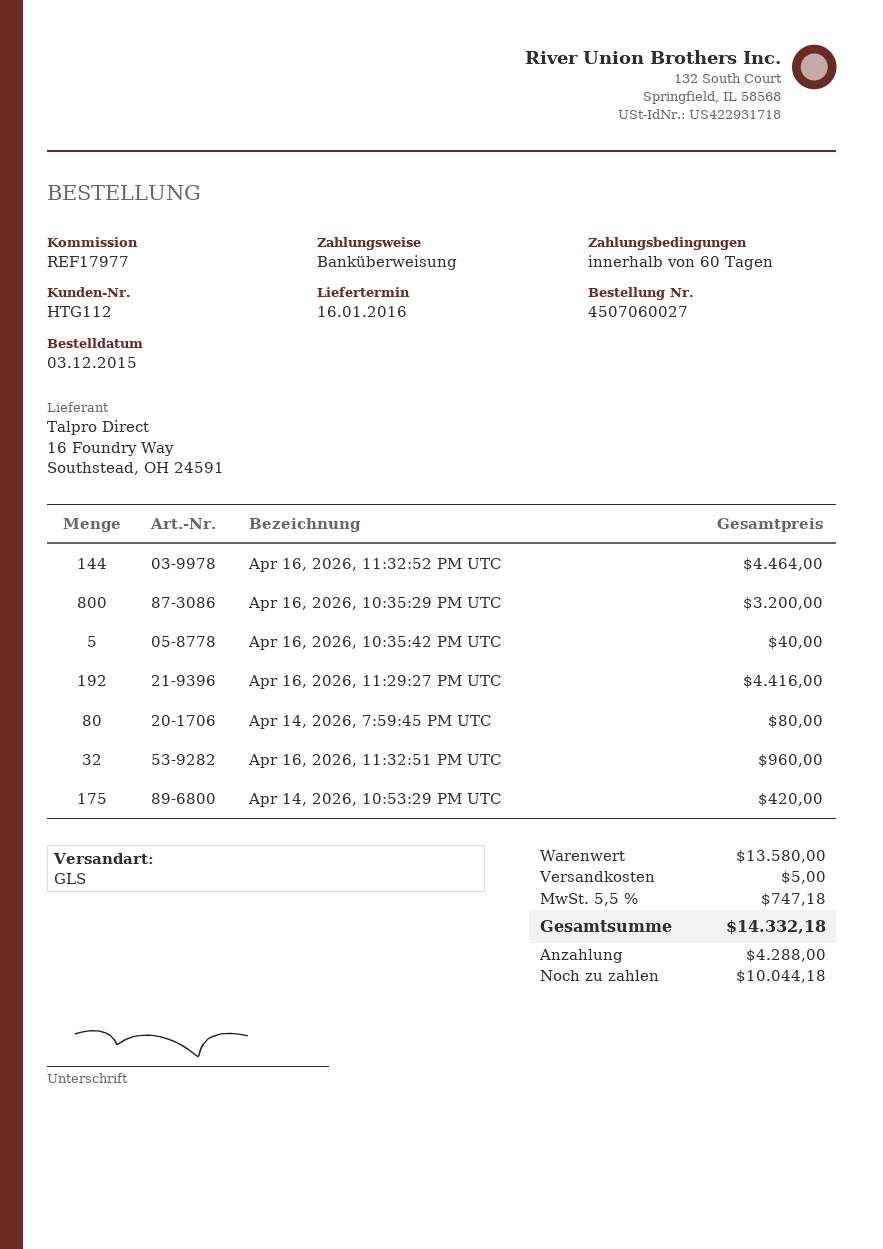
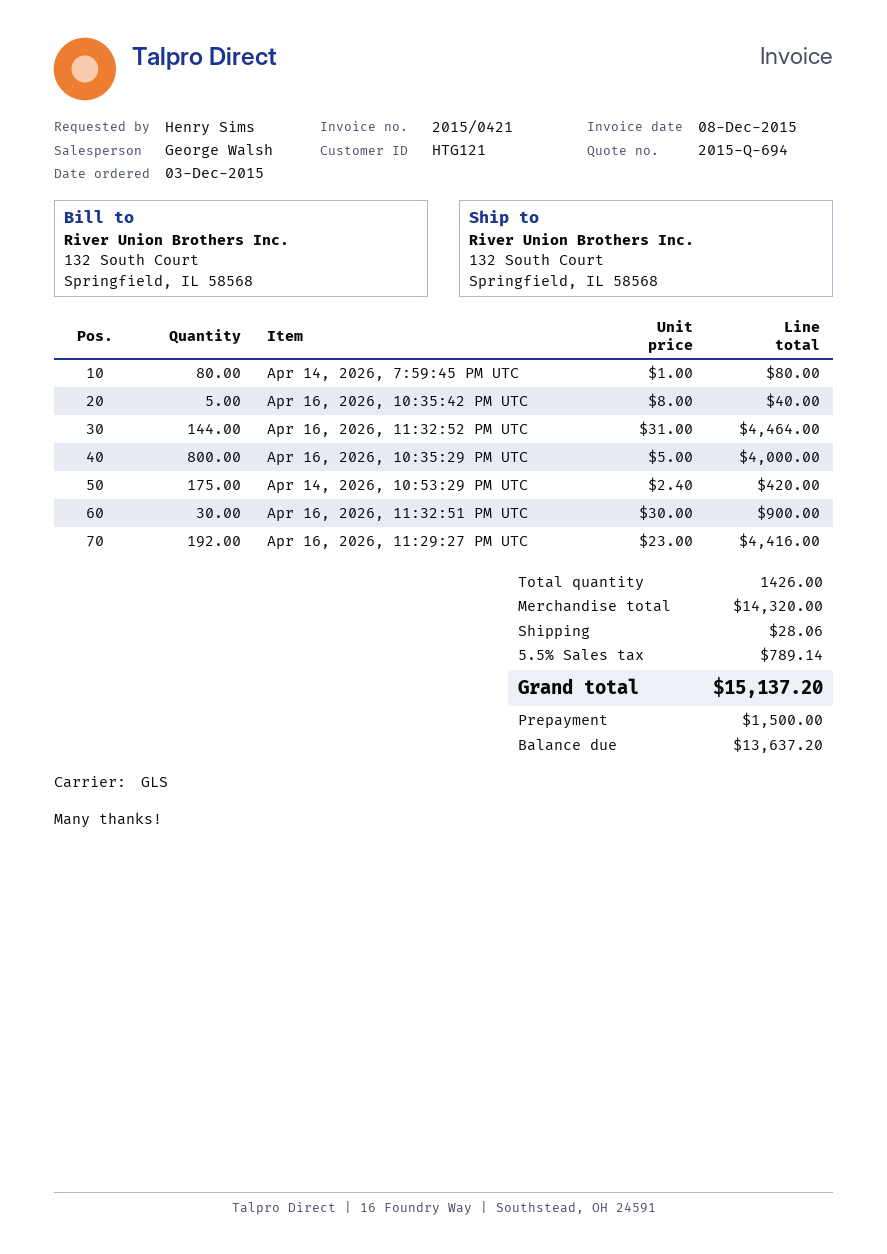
customer number: HTG112 -> HTG121
Apr 16, 2026, 10:35:29 PM UTC: 800 for 3200.00 -> 800 for 4000.00
Apr 16, 2026, 11:32:51 PM UTC: 32 for 960.00 -> 30 for 900.00
subtotal: 13580.00 -> 14320.00
shipping: 5.00 -> 28.06
tax: 5.5% = 747.18 -> 5.5% = 789.14
total: 14332.18 -> 15137.20
deposit: 4288.00 -> 1500.00
balance: 10044.18 -> 13637.20

